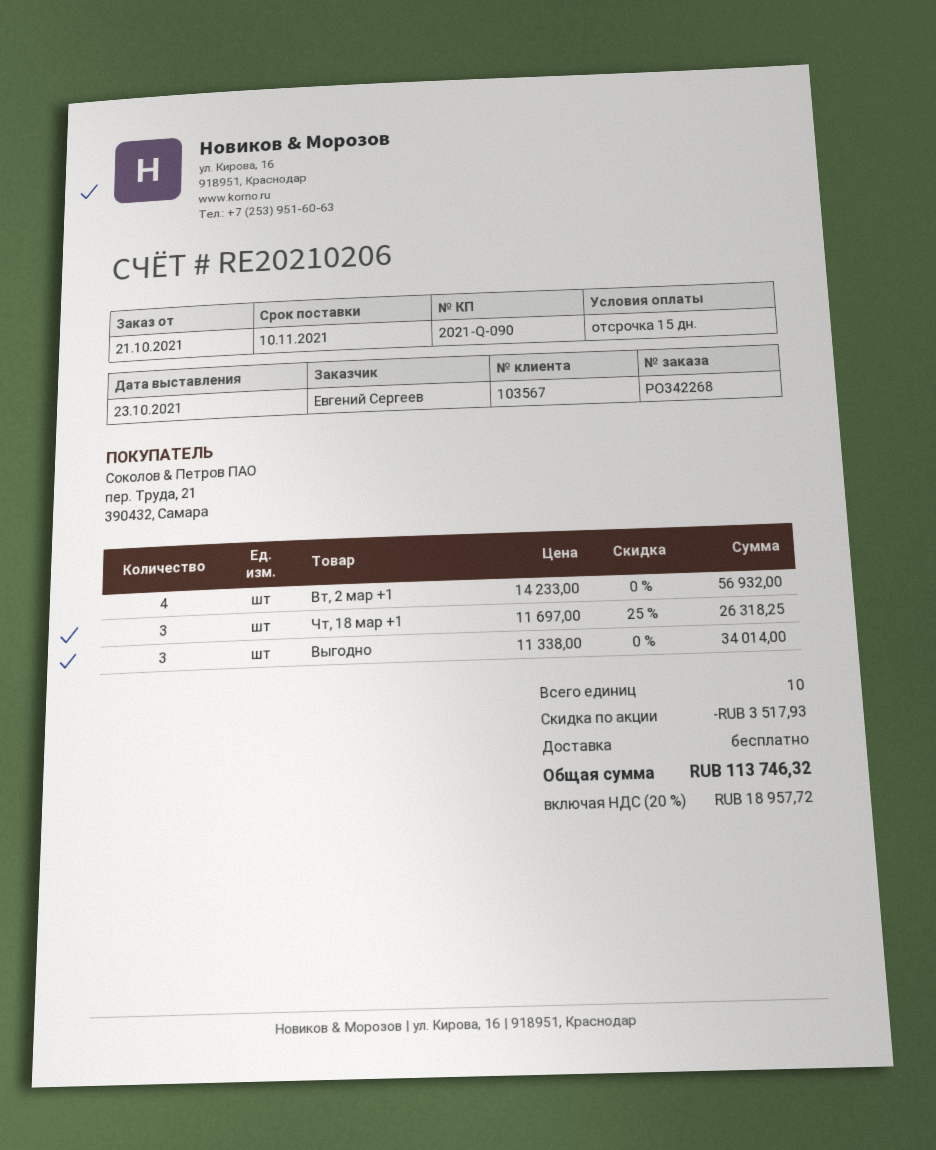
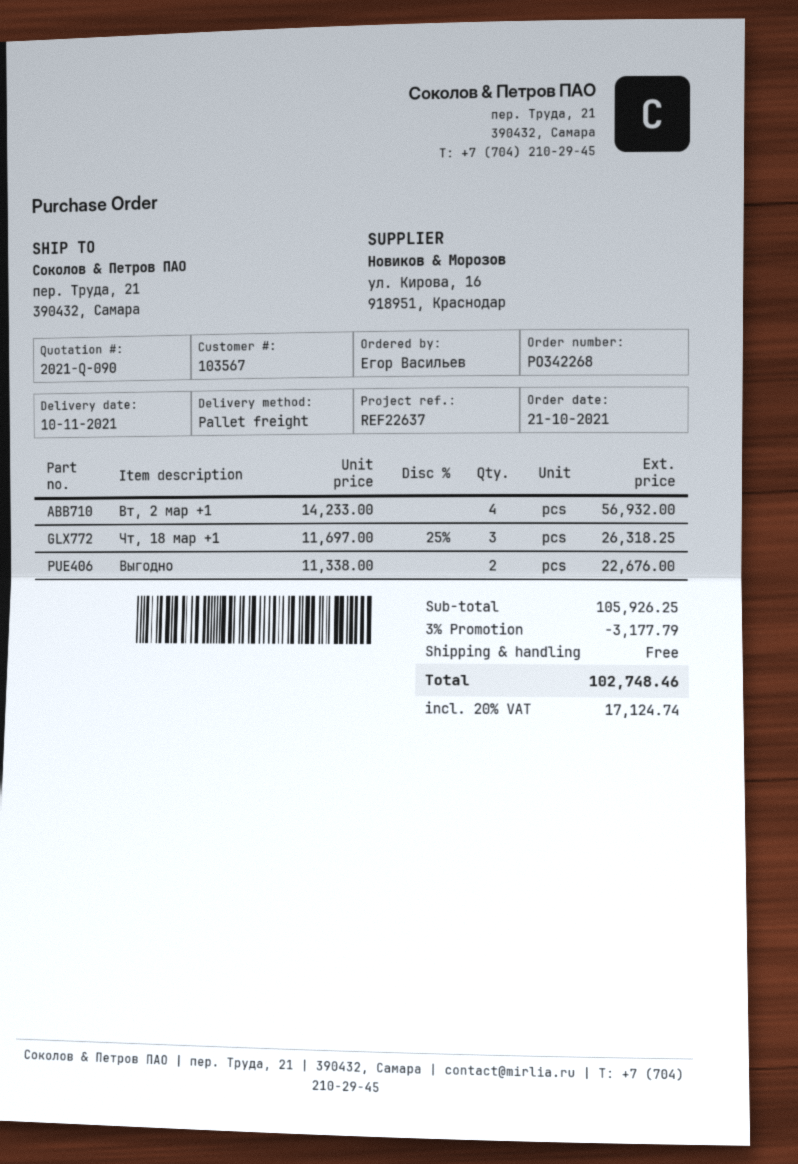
ordered by: Евгений Сергеев -> Егор Васильев
Выгодно: 3 x 11338.00 = 34014.00 -> 2 x 11338.00 = 22676.00
discount: 3517.93 -> 3177.79
tax: 20% = 18957.72 -> 20% = 17124.74
total: 113746.32 -> 102748.46

